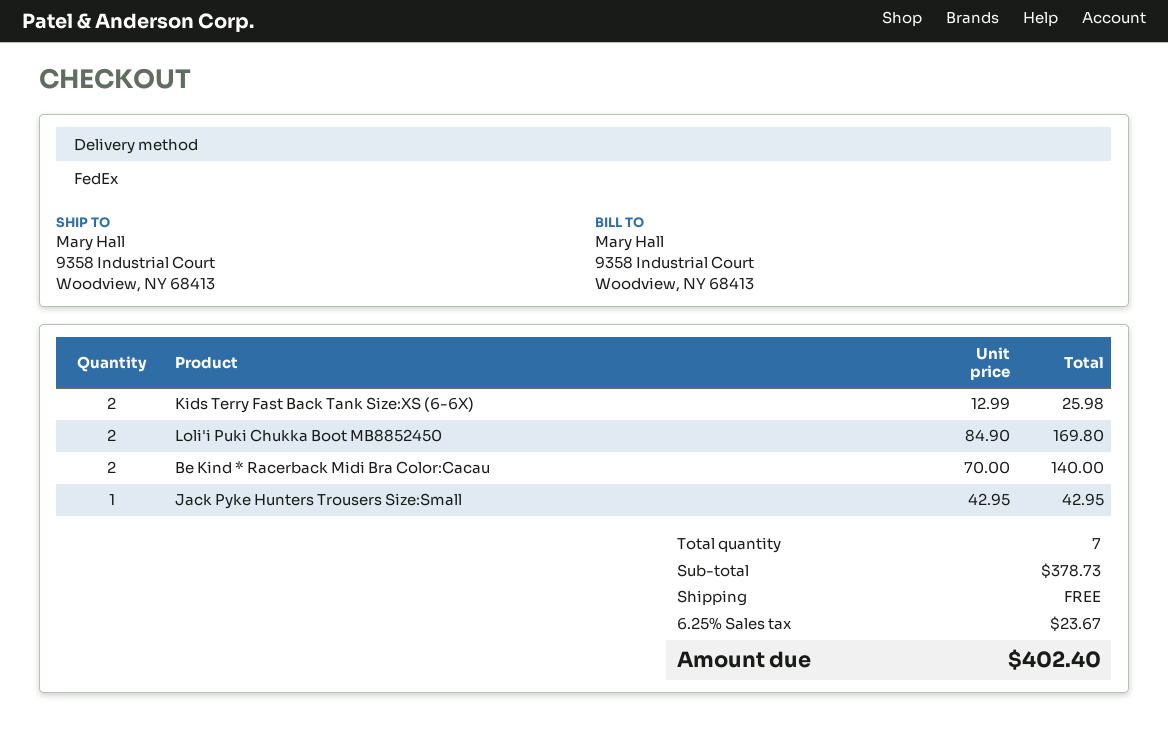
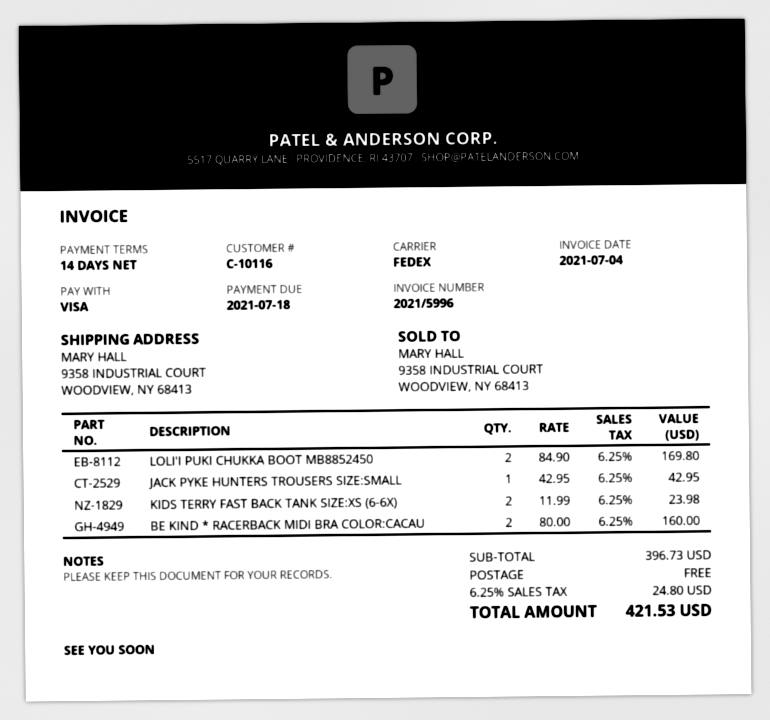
Kids Terry Fast Back Tank Size:XS (6-6X): 2 x 12.99 = 25.98 -> 2 x 11.99 = 23.98
Be Kind * Racerback Midi Bra Color:Cacau: 2 x 70.00 = 140.00 -> 2 x 80.00 = 160.00
subtotal: 378.73 -> 396.73
tax: 6.25% = 23.67 -> 6.25% = 24.80
total: 402.40 -> 421.53

